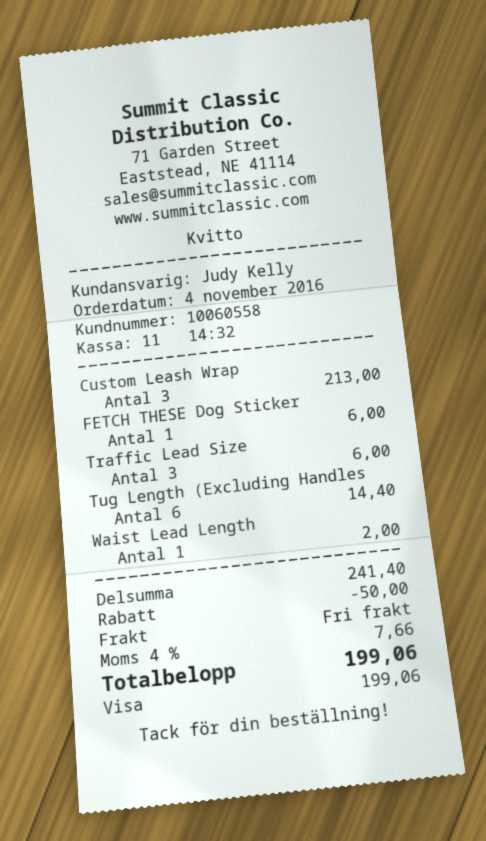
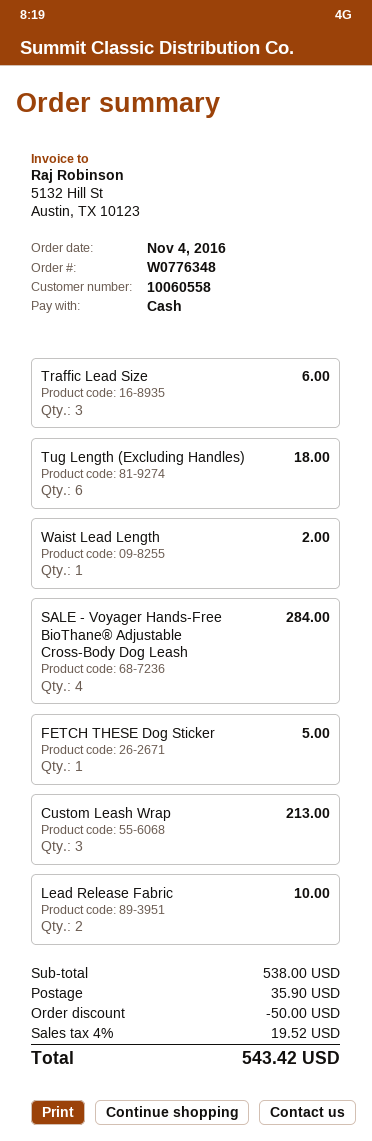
payment method: Visa -> cash
FETCH THESE Dog Sticker: 1 for 6.00 -> 1 for 5.00
Tug Length (Excluding Handles: 6 for 14.40 -> 6 for 18.00
SALE - Voyager Hands-Free BioThane® Adjustable Cross-Body Dog Leash: none -> 4 for 284.00
Lead Release Fabric: none -> 2 for 10.00
subtotal: 241.40 -> 538.00
shipping: 0.00 -> 35.90
tax: 4% = 7.66 -> 4% = 19.52
total: 199.06 -> 543.42

